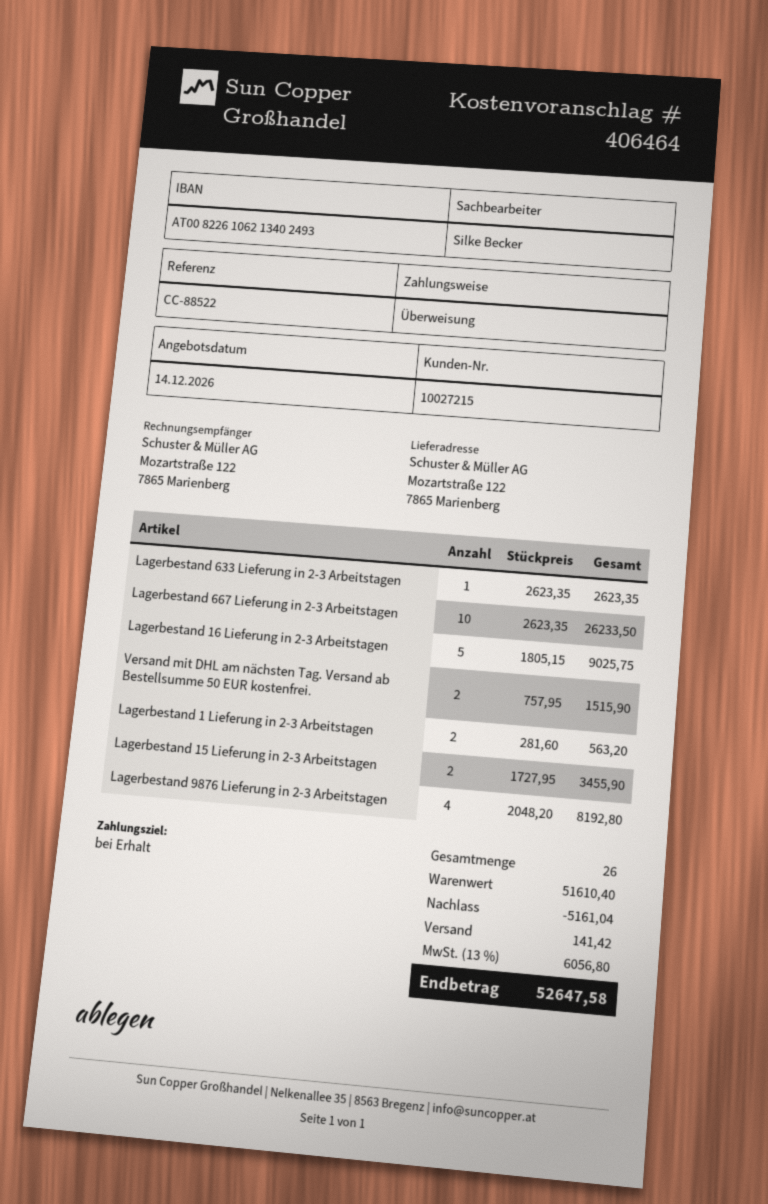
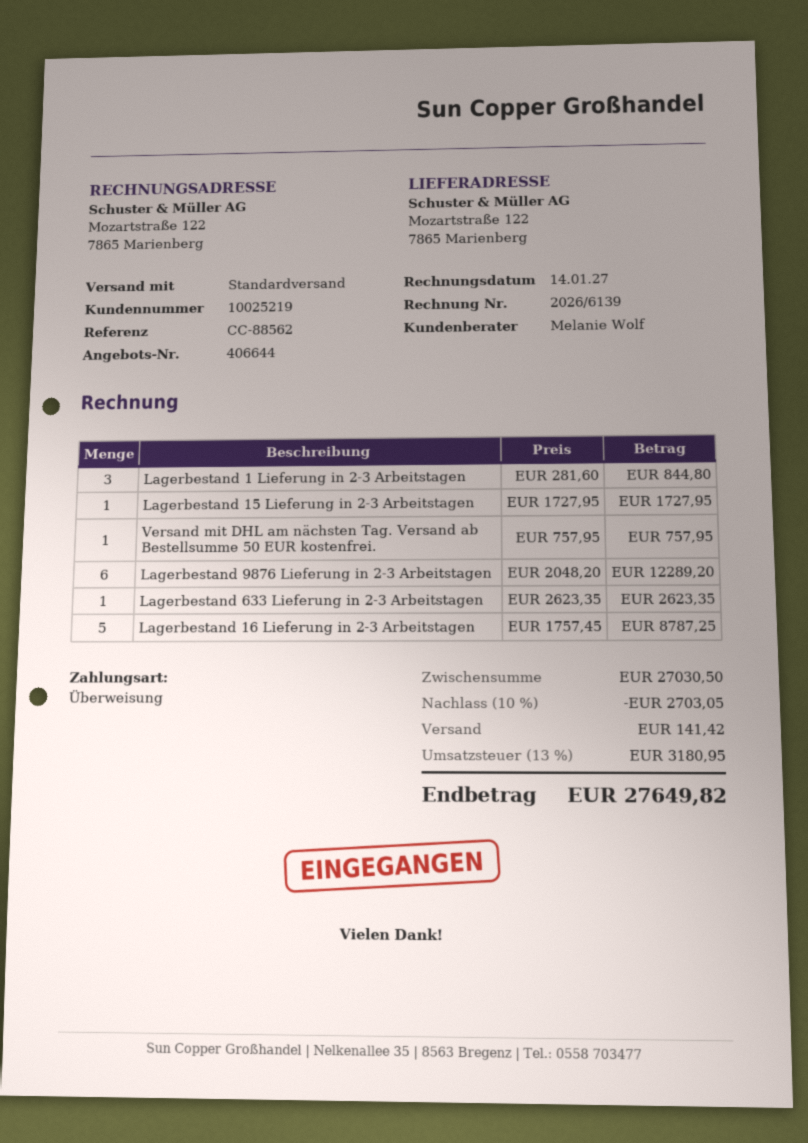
quote number: 406464 -> 406644
customer number: 10027215 -> 10025219
reference: CC-88522 -> CC-88562
sales rep: Silke Becker -> Melanie Wolf
Lagerbestand 667 Lieferung in 2-3 Arbeitstagen: 10 x 2623.35 = 26233.50 -> none
Lagerbestand 16 Lieferung in 2-3 Arbeitstagen: 5 x 1805.15 = 9025.75 -> 5 x 1757.45 = 8787.25
Versand mit DHL am nächsten Tag. Versand ab Bestellsumme 50 EUR kostenfrei.: 2 x 757.95 = 1515.90 -> 1 x 757.95 = 757.95
Lagerbestand 1 Lieferung in 2-3 Arbeitstagen: 2 x 281.60 = 563.20 -> 3 x 281.60 = 844.80
Lagerbestand 15 Lieferung in 2-3 Arbeitstagen: 2 x 1727.95 = 3455.90 -> 1 x 1727.95 = 1727.95
Lagerbestand 9876 Lieferung in 2-3 Arbeitstagen: 4 x 2048.20 = 8192.80 -> 6 x 2048.20 = 12289.20
subtotal: 51610.40 -> 27030.50
discount: 5161.04 -> 2703.05
tax: 13% = 6056.80 -> 13% = 3180.95
total: 52647.58 -> 27649.82

